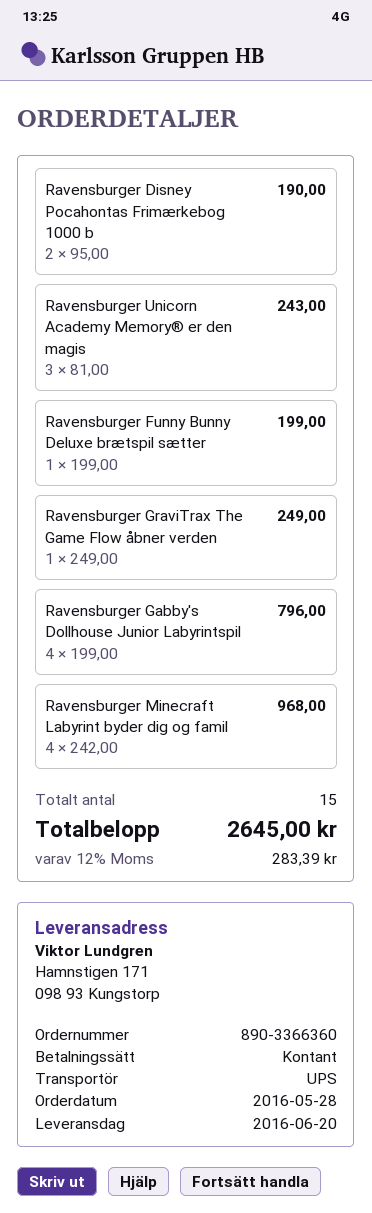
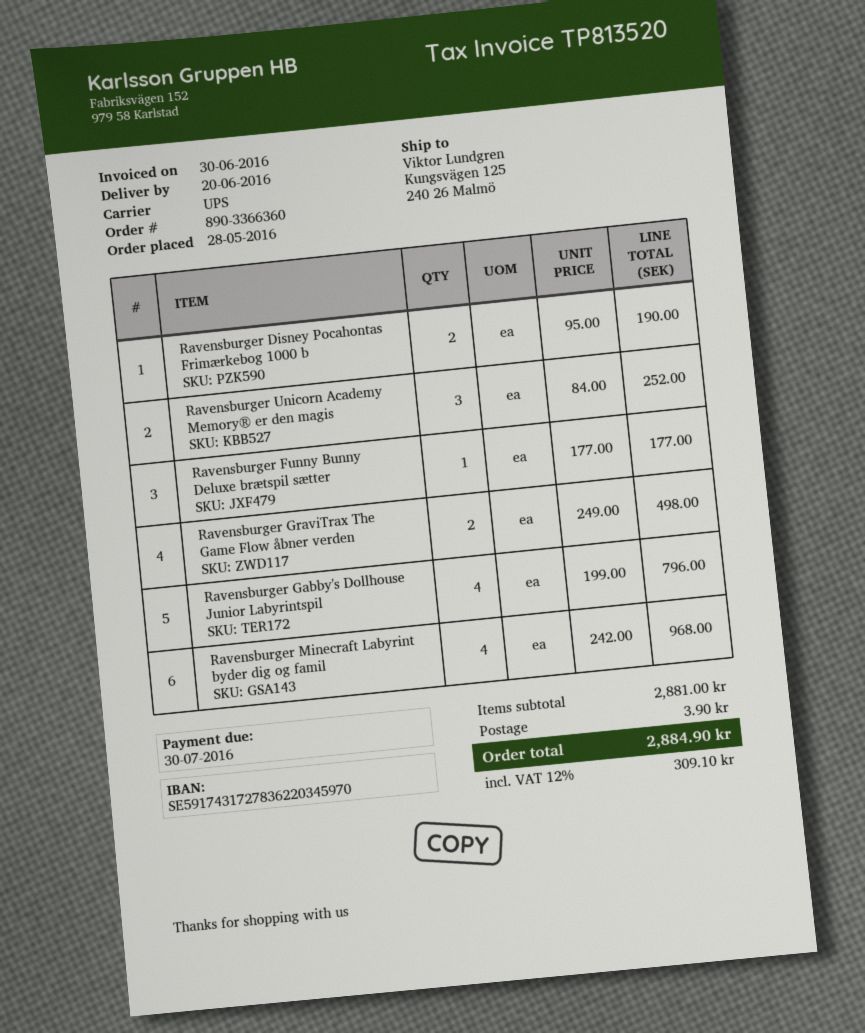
ship to: Hamnstigen 171, 098 93 Kungstorp -> Kungsvägen 125, 240 26 Malmö
Ravensburger Unicorn Academy Memory® er den magis: 3 x 81.00 = 243.00 -> 3 x 84.00 = 252.00
Ravensburger Funny Bunny Deluxe brætspil sætter: 1 x 199.00 = 199.00 -> 1 x 177.00 = 177.00
Ravensburger GraviTrax The Game Flow åbner verden: 1 x 249.00 = 249.00 -> 2 x 249.00 = 498.00
shipping: none -> 3.90
tax: 12% = 283.39 -> 12% = 309.10
total: 2645.00 -> 2884.90

